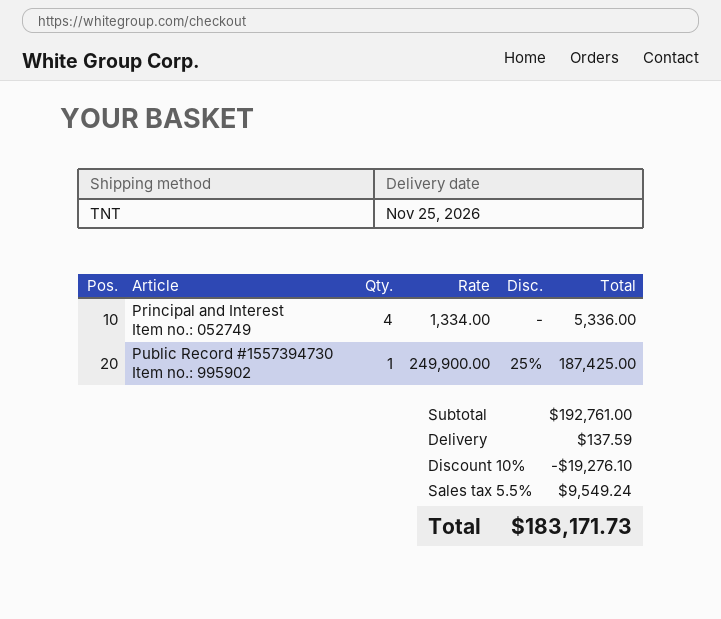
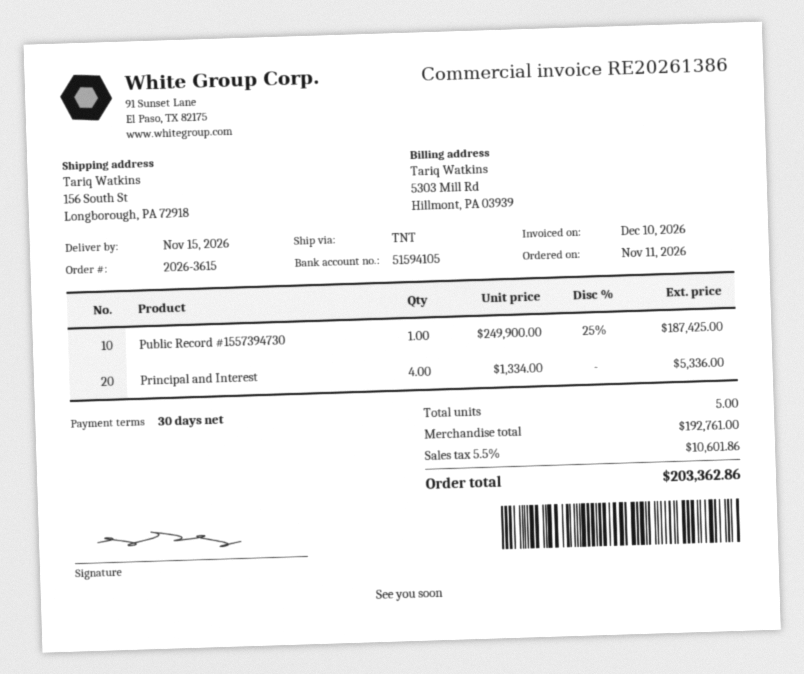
delivery date: 2026-11-25 -> 2026-11-15
discount: 10% = 19276.10 -> none
shipping: 137.59 -> none
tax: 5.5% = 9549.24 -> 5.5% = 10601.86
total: 183171.73 -> 203362.86

